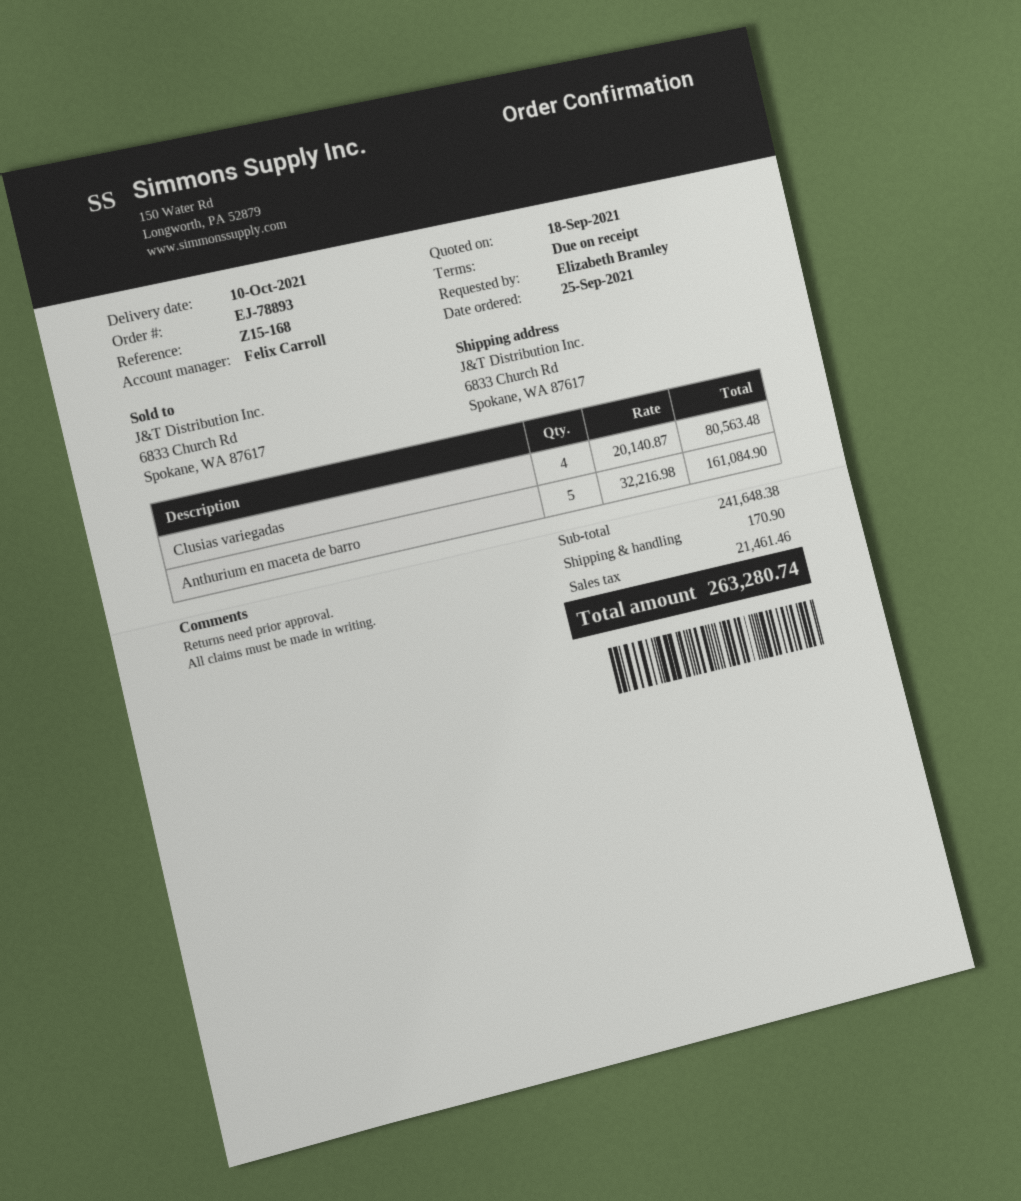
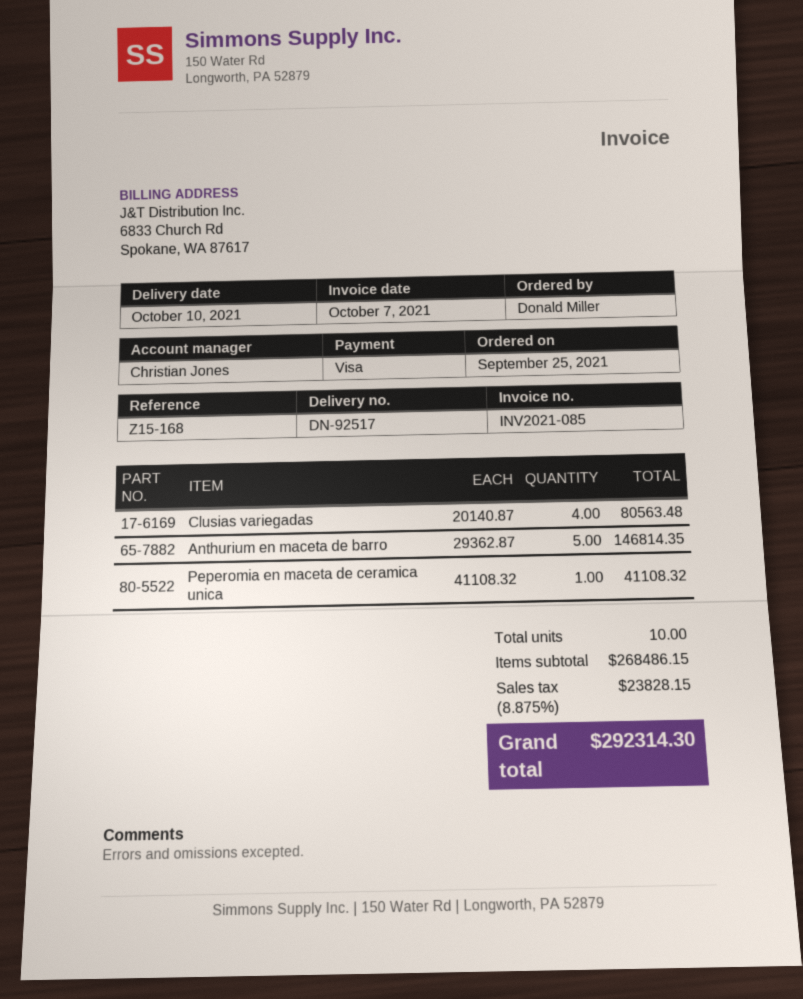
ordered by: Elizabeth Bramley -> Donald Miller
sales rep: Felix Carroll -> Christian Jones
Anthurium en maceta de barro: 5 x 32216.98 = 161084.90 -> 5 x 29362.87 = 146814.35
Peperomia en maceta de ceramica unica: none -> 1 x 41108.32 = 41108.32
subtotal: 241648.38 -> 268486.15
shipping: 170.90 -> none
tax: 21461.46 -> 23828.15
total: 263280.74 -> 292314.30

